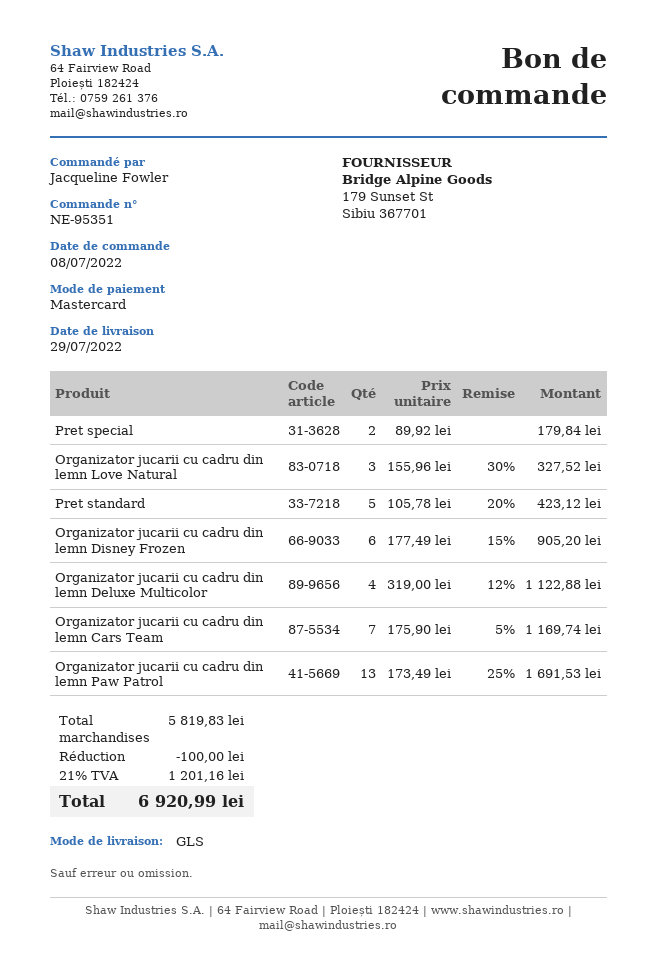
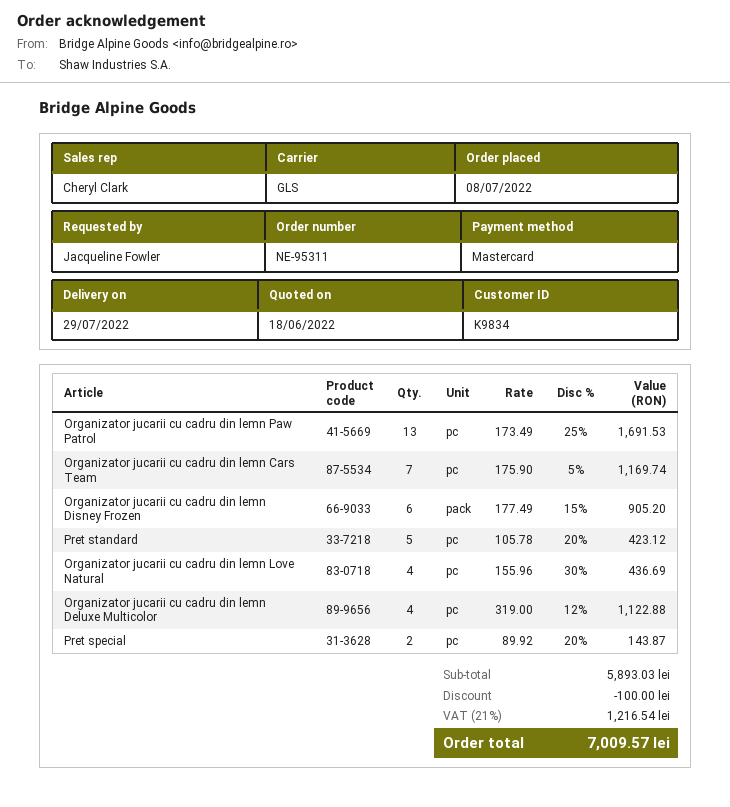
order number: NE-95351 -> NE-95311
Pret special: 2 x 89.92 = 179.84 -> 2 x 89.92 - 20% = 143.87
Organizator jucarii cu cadru din lemn Love Natural: 3 x 155.96 - 30% = 327.52 -> 4 x 155.96 - 30% = 436.69
subtotal: 5819.83 -> 5893.03
tax: 21% = 1201.16 -> 21% = 1216.54
total: 6920.99 -> 7009.57

